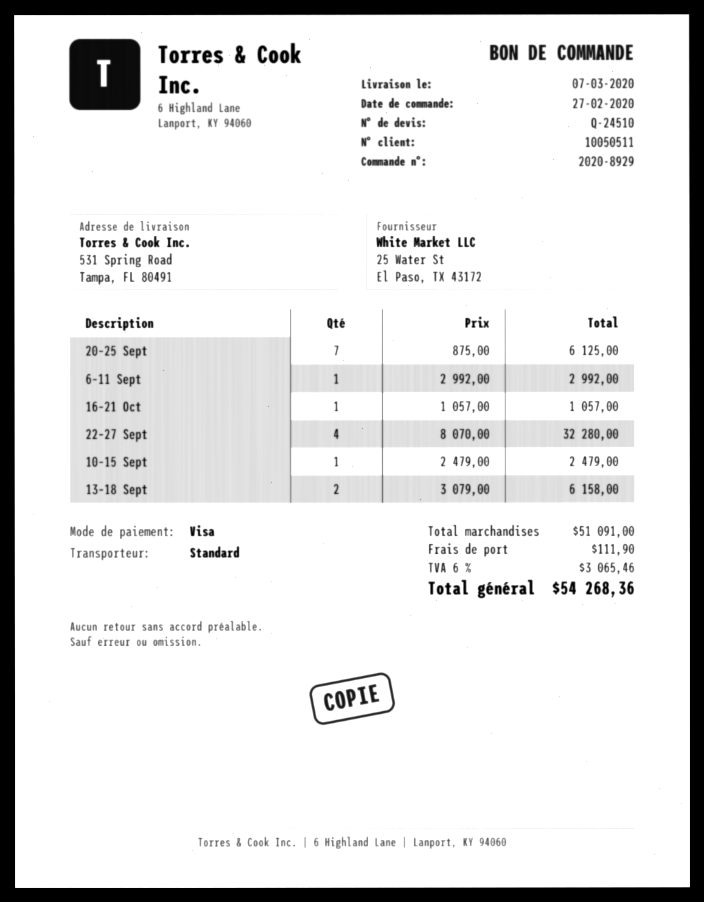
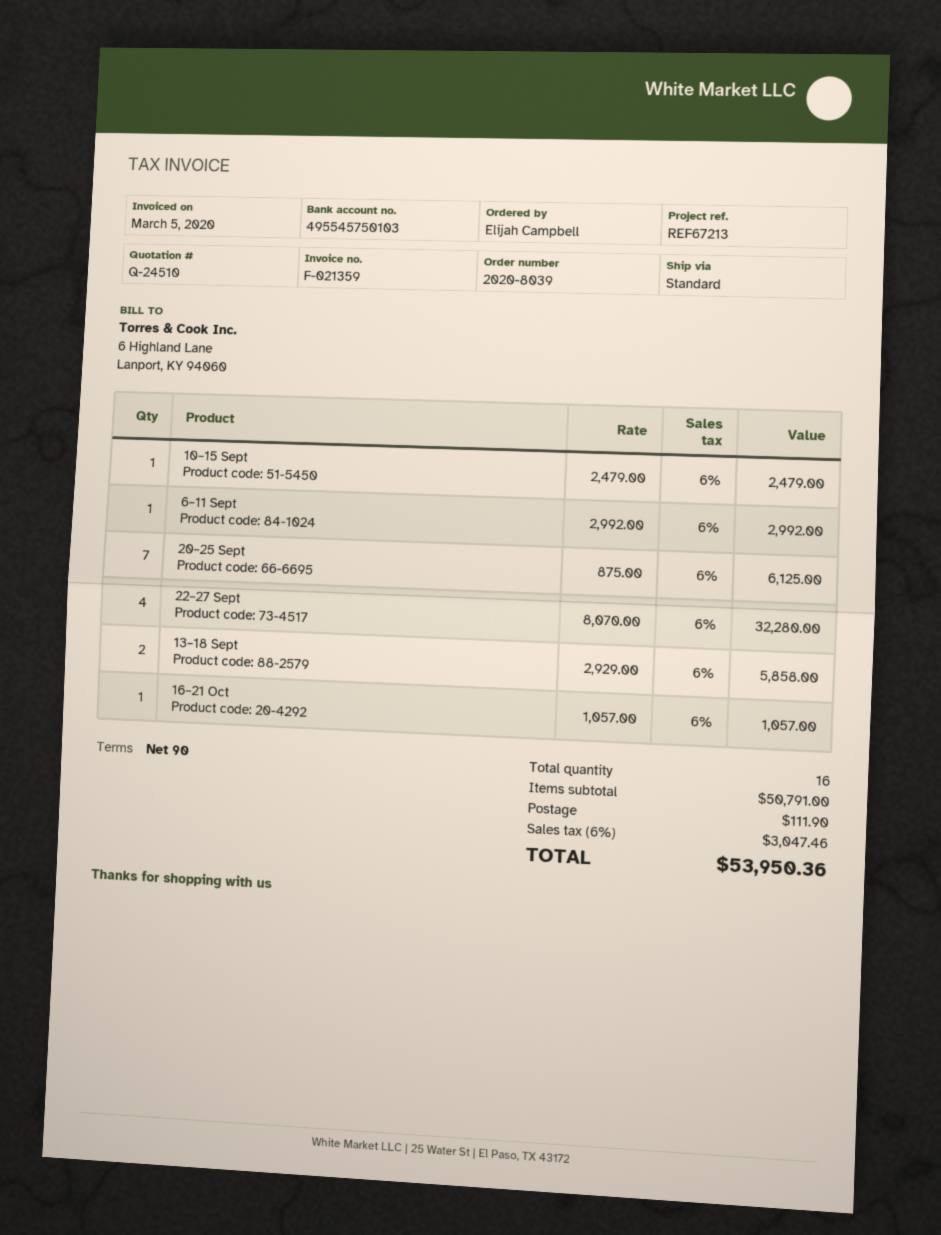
order number: 2020-8929 -> 2020-8039
13–18 Sept: 2 x 3079.00 = 6158.00 -> 2 x 2929.00 = 5858.00
subtotal: 51091.00 -> 50791.00
tax: 6% = 3065.46 -> 6% = 3047.46
total: 54268.36 -> 53950.36

